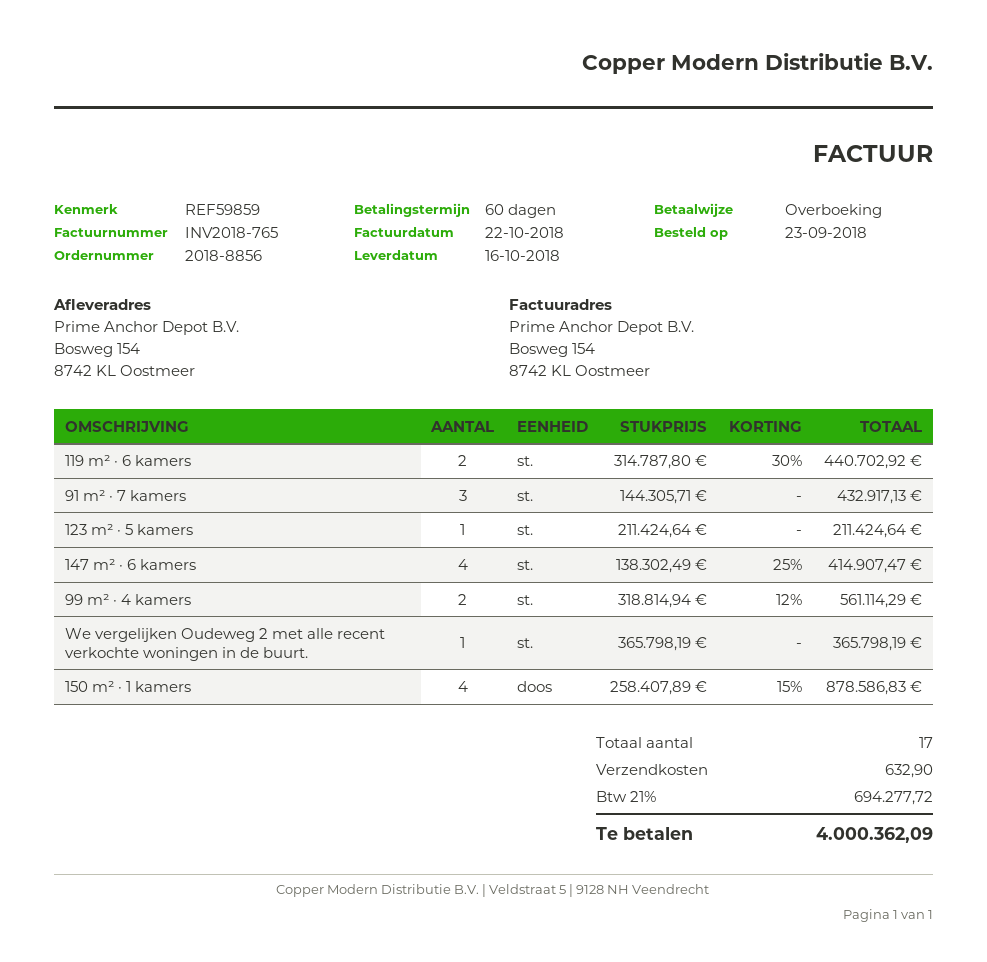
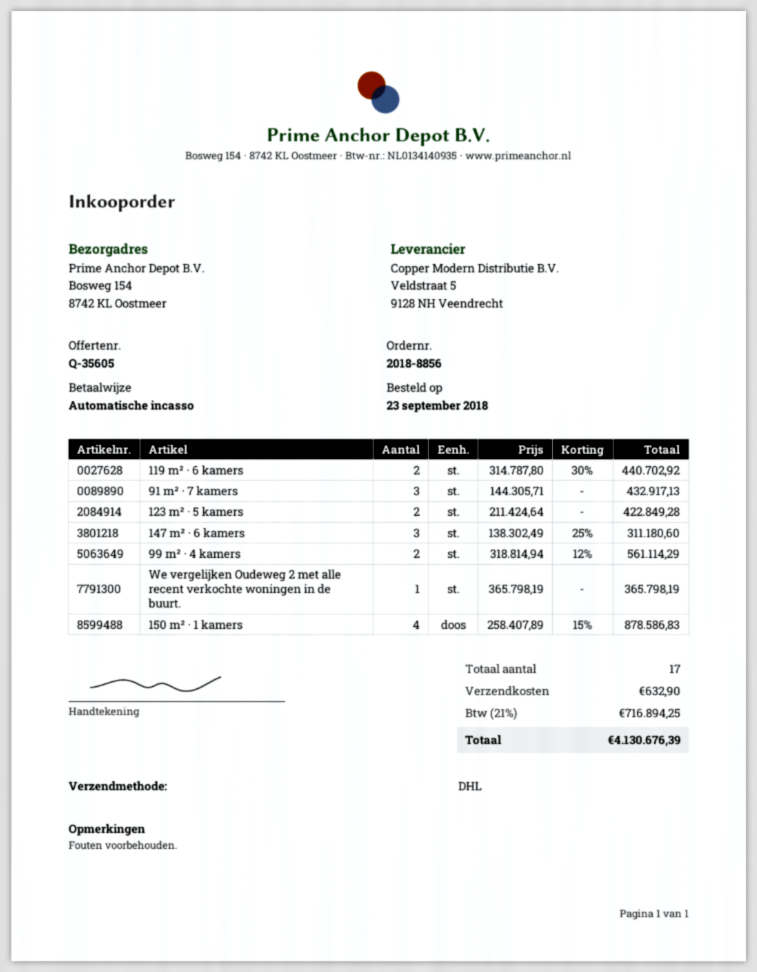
payment method: bank transfer -> direct debit
123 m² · 5 kamers: 1 x 211424.64 = 211424.64 -> 2 x 211424.64 = 422849.28
147 m² · 6 kamers: 4 x 138302.49 - 25% = 414907.47 -> 3 x 138302.49 - 25% = 311180.60
tax: 21% = 694277.72 -> 21% = 716894.25
total: 4000362.09 -> 4130676.39

